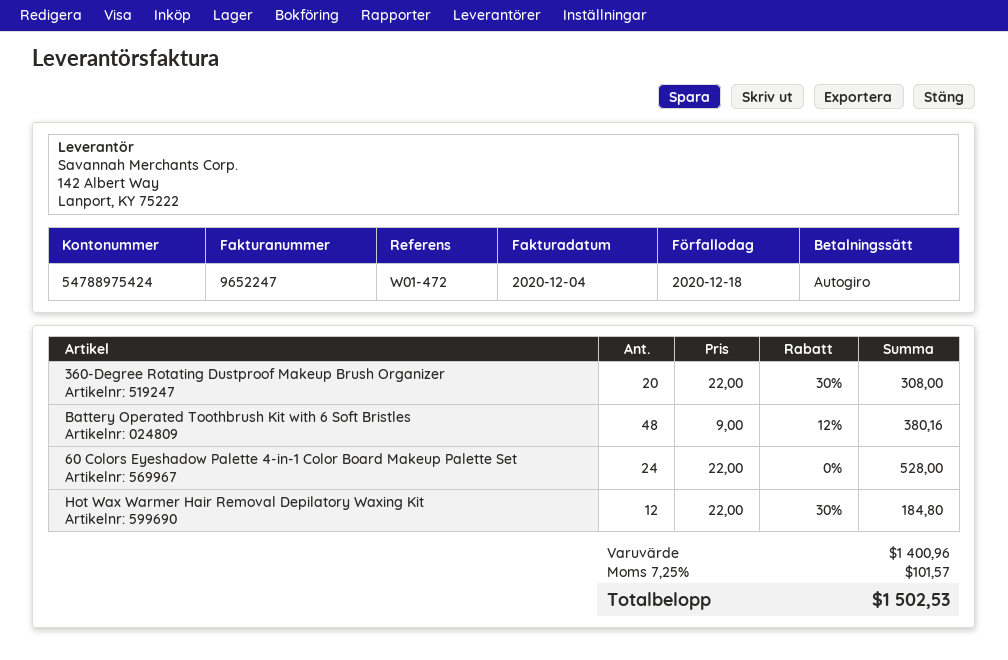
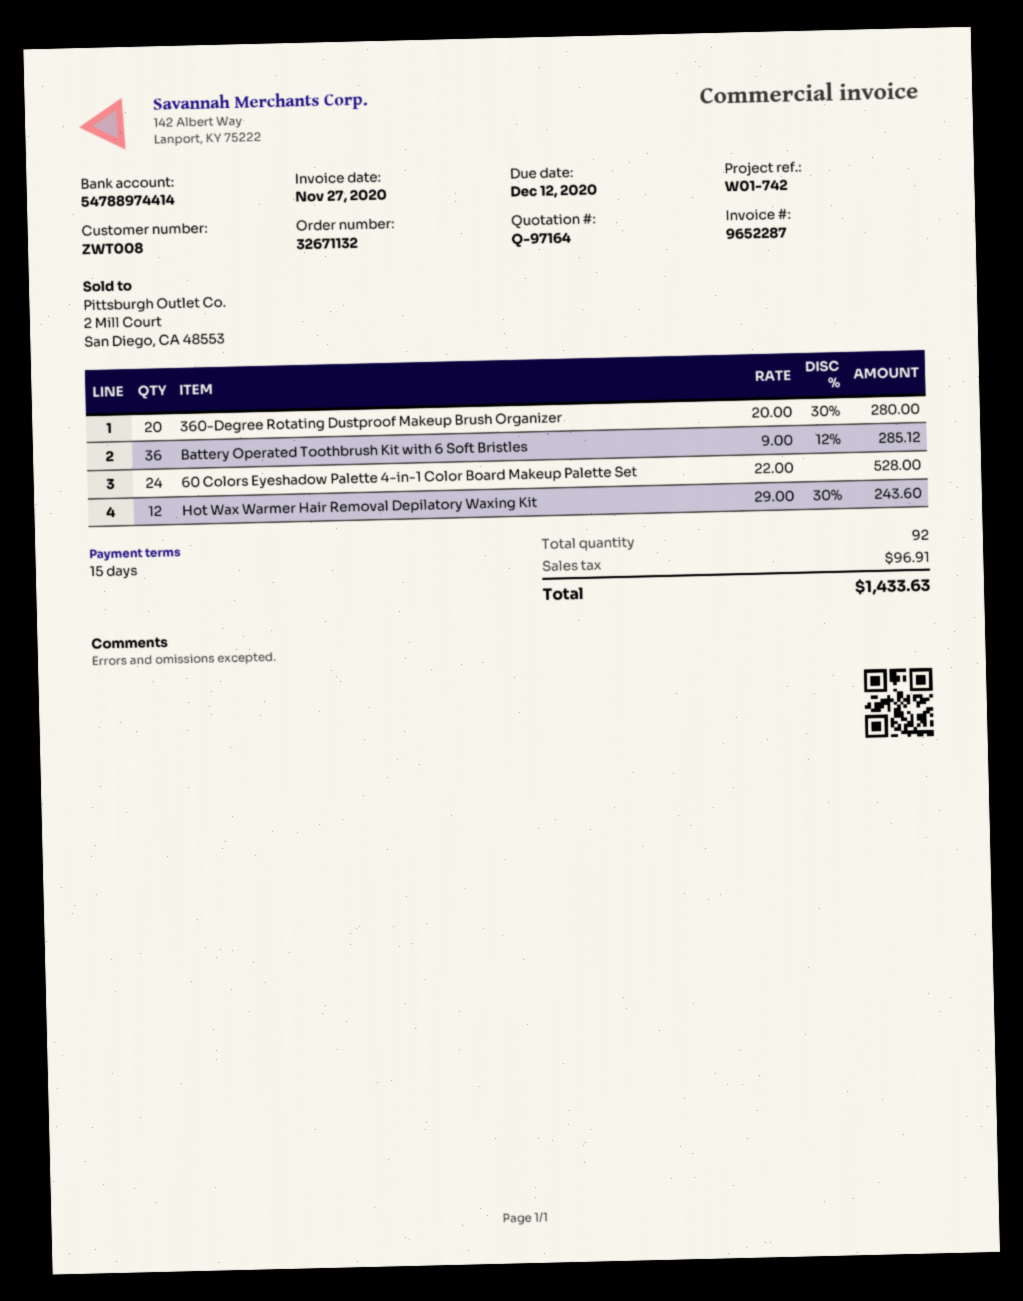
invoice number: 9652247 -> 9652287
invoice date: 2020-12-04 -> 2020-11-27
due date: 2020-12-18 -> 2020-12-12
reference: W01-472 -> W01-742
bank account: 54788975424 -> 54788974414
360-Degree Rotating Dustproof Makeup Brush Organizer: 20 x 22.00 - 30% = 308.00 -> 20 x 20.00 - 30% = 280.00
Battery Operated Toothbrush Kit with 6 Soft Bristles: 48 x 9.00 - 12% = 380.16 -> 36 x 9.00 - 12% = 285.12
Hot Wax Warmer Hair Removal Depilatory Waxing Kit: 12 x 22.00 - 30% = 184.80 -> 12 x 29.00 - 30% = 243.60
tax: 101.57 -> 96.91
total: 1502.53 -> 1433.63

